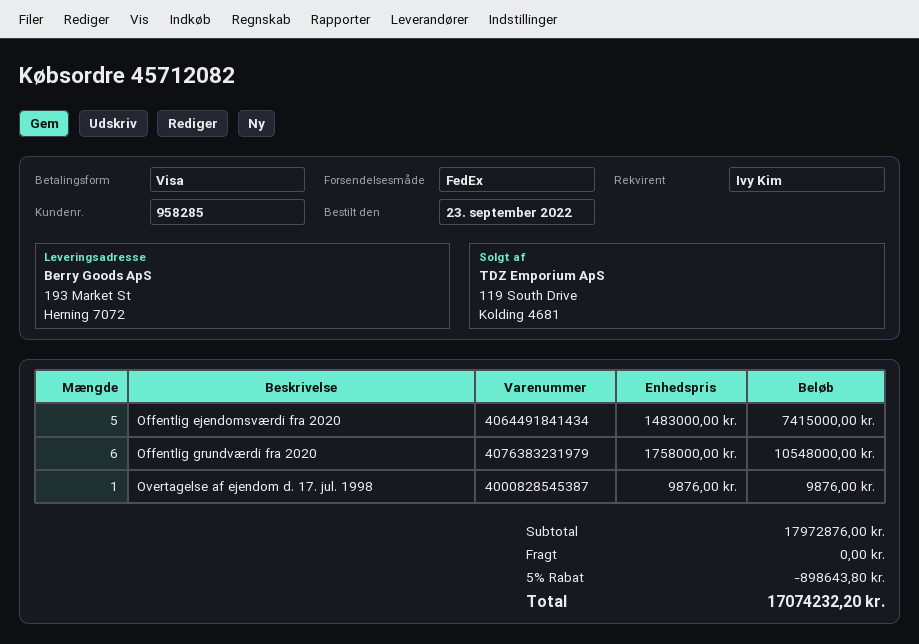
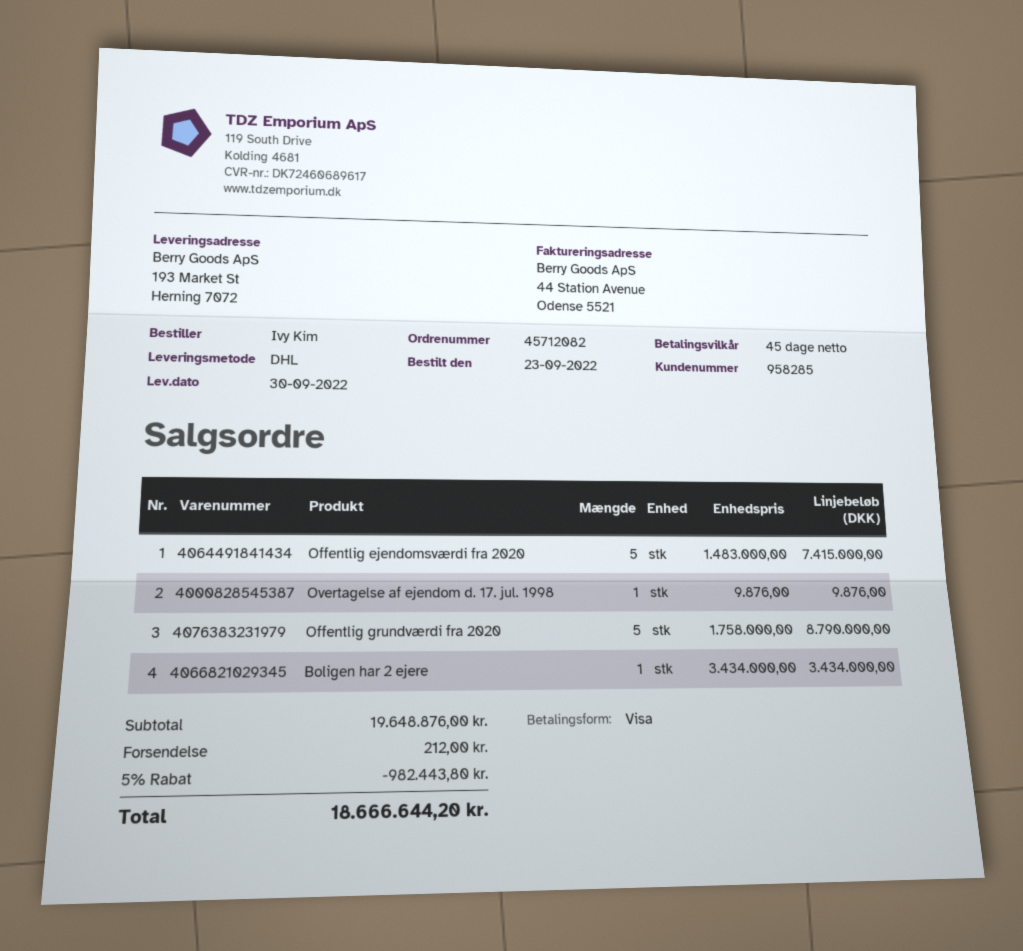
shipping method: FedEx -> DHL
Offentlig grundværdi fra 2020: 6 x 1758000.00 = 10548000.00 -> 5 x 1758000.00 = 8790000.00
Boligen har 2 ejere: none -> 1 x 3434000.00 = 3434000.00
subtotal: 17972876.00 -> 19648876.00
discount: 5% = 898643.80 -> 5% = 982443.80
shipping: 0.00 -> 212.00
total: 17074232.20 -> 18666644.20

